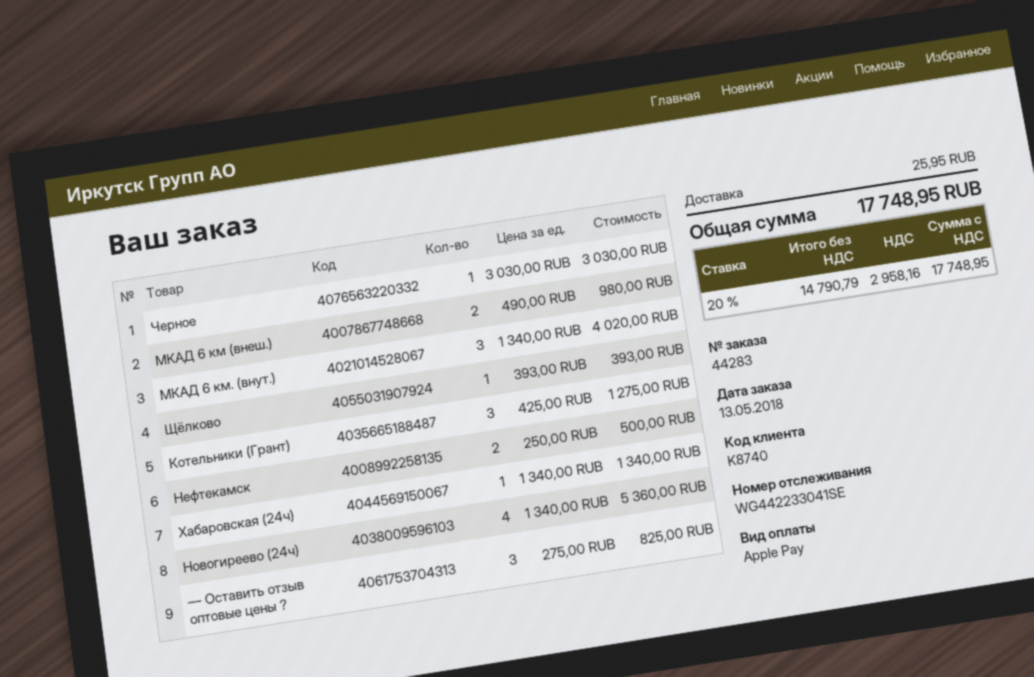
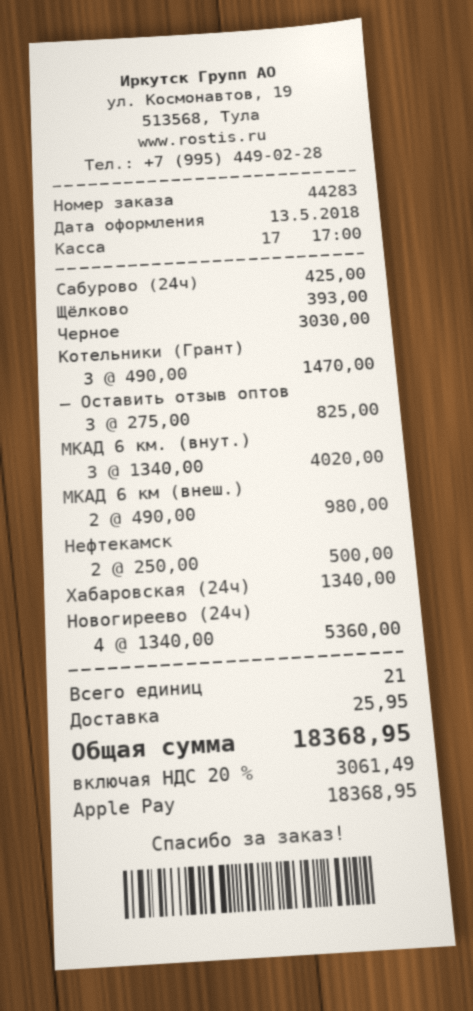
Котельники (Грант): 3 x 425.00 = 1275.00 -> 3 x 490.00 = 1470.00
Сабурово (24ч): none -> 1 x 425.00 = 425.00
tax: 20% = 2958.16 -> 20% = 3061.49
total: 17748.95 -> 18368.95

